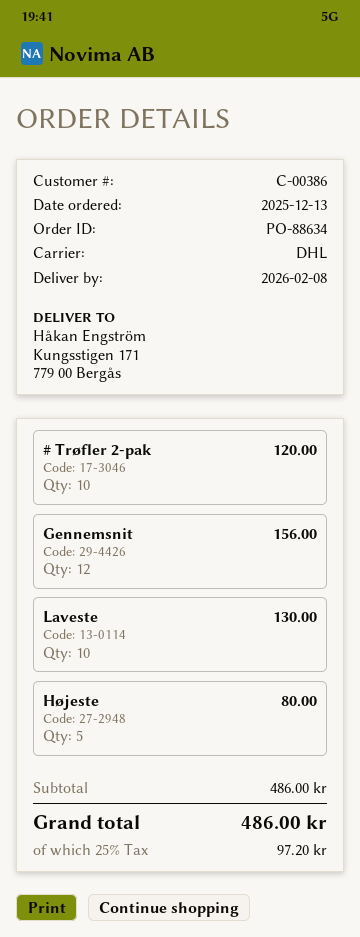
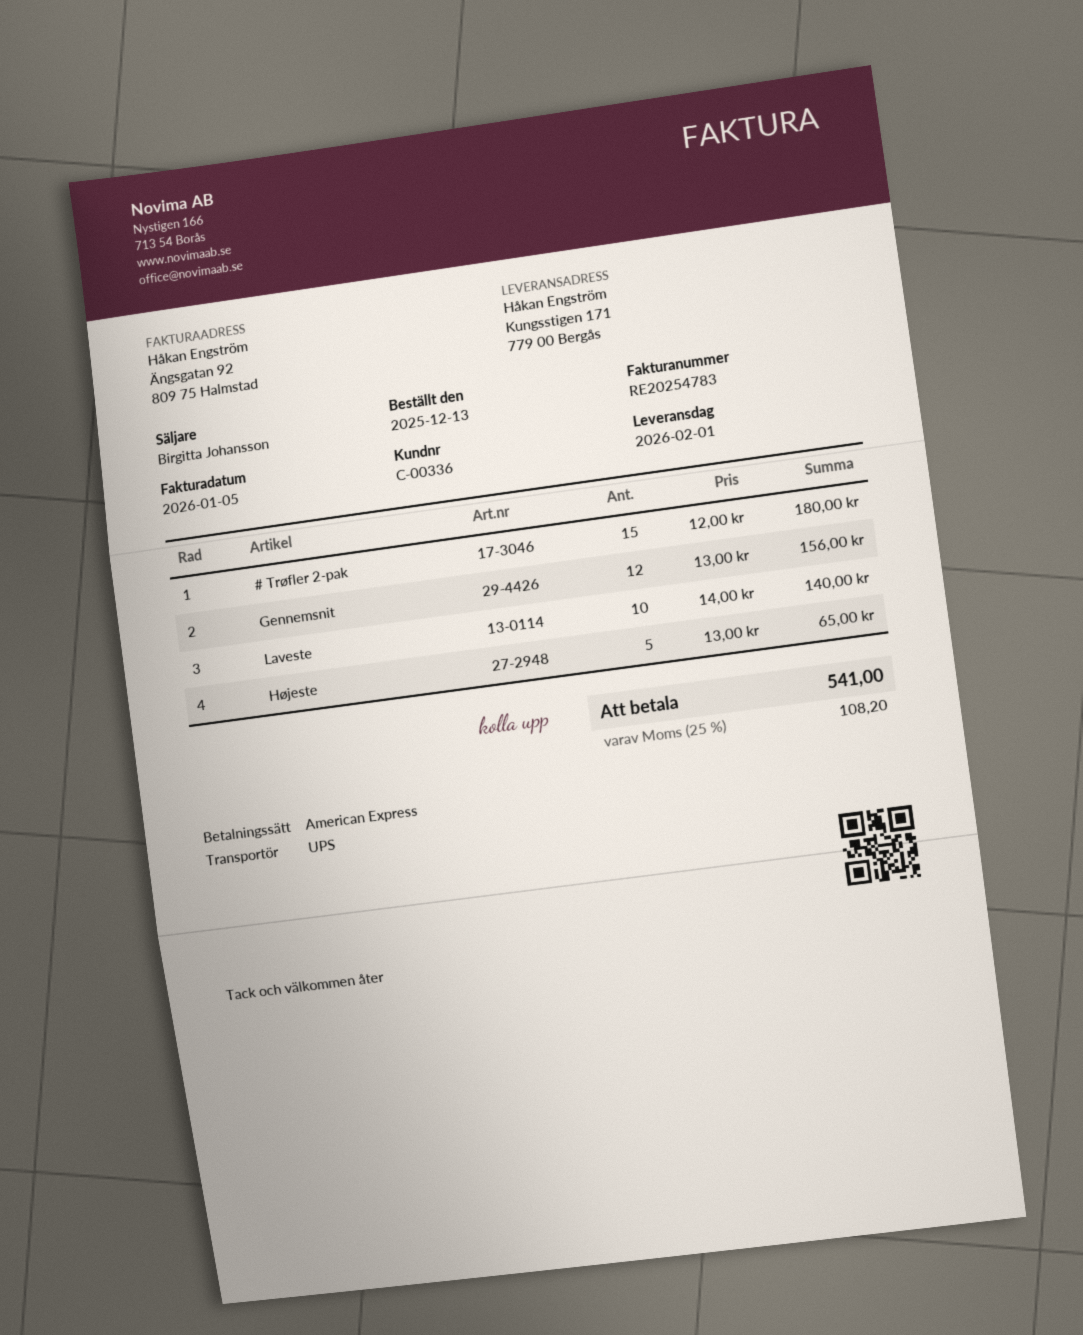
delivery date: 2026-02-08 -> 2026-02-01
customer number: C-00386 -> C-00336
shipping method: DHL -> UPS
# Trøfler 2-pak: 10 for 120.00 -> 15 for 180.00
Laveste: 10 for 130.00 -> 10 for 140.00
Højeste: 5 for 80.00 -> 5 for 65.00
tax: 25% = 97.20 -> 25% = 108.20
total: 486.00 -> 541.00

